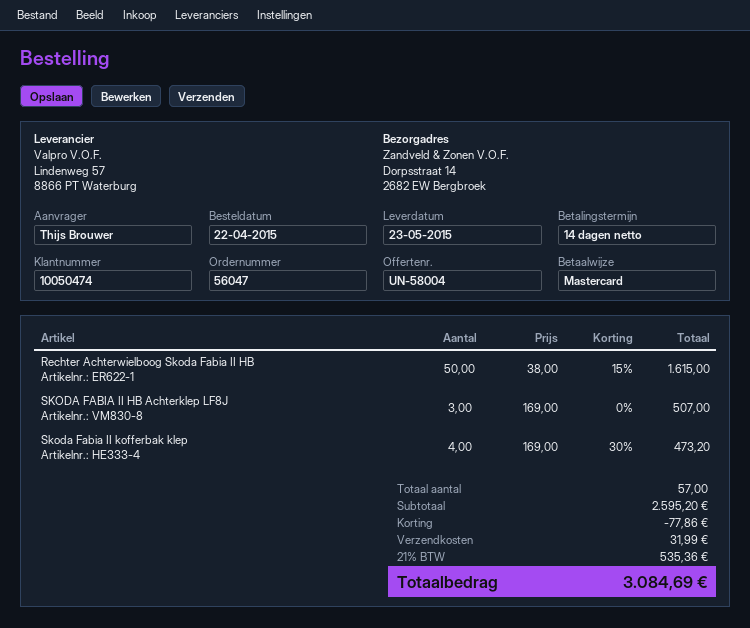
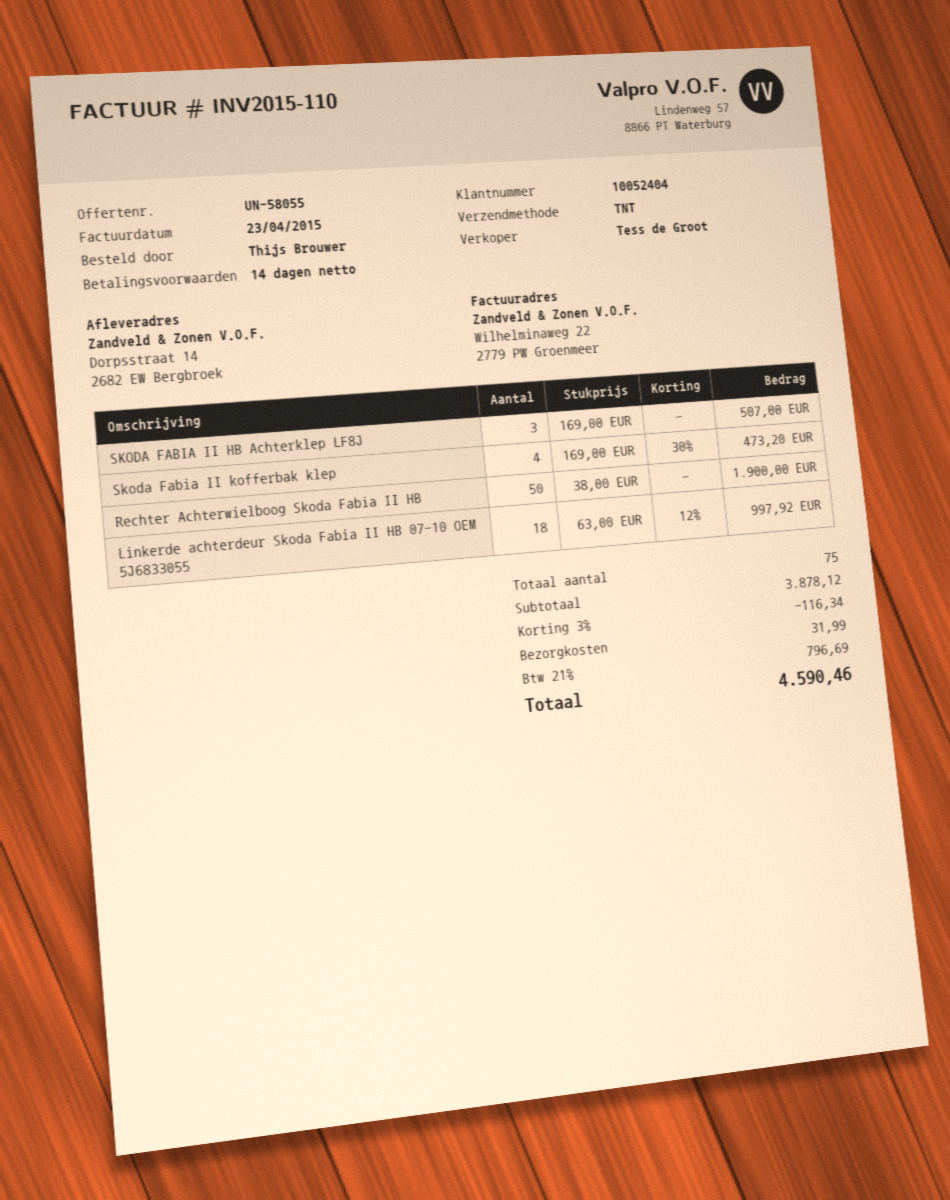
quote number: UN-58004 -> UN-58055
customer number: 10050474 -> 10052404
Rechter Achterwielboog Skoda Fabia II HB: 50 x 38.00 - 15% = 1615.00 -> 50 x 38.00 = 1900.00
Linkerde achterdeur Skoda Fabia II HB 07-10 OEM 5J6833055: none -> 18 x 63.00 - 12% = 997.92
total quantity: 57 -> 75
subtotal: 2595.20 -> 3878.12
discount: 77.86 -> 116.34
tax: 21% = 535.36 -> 21% = 796.69
total: 3084.69 -> 4590.46

